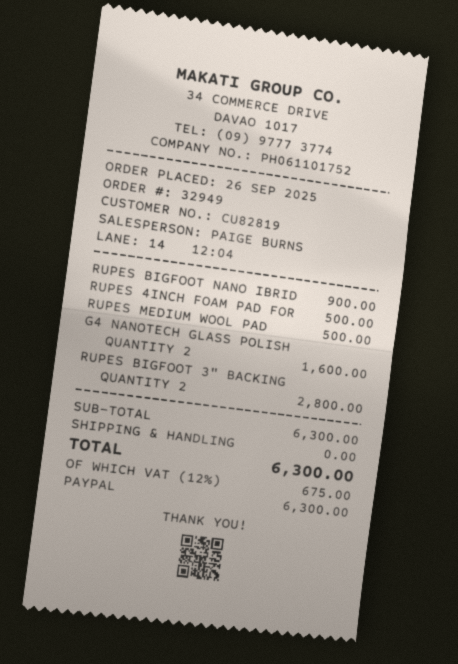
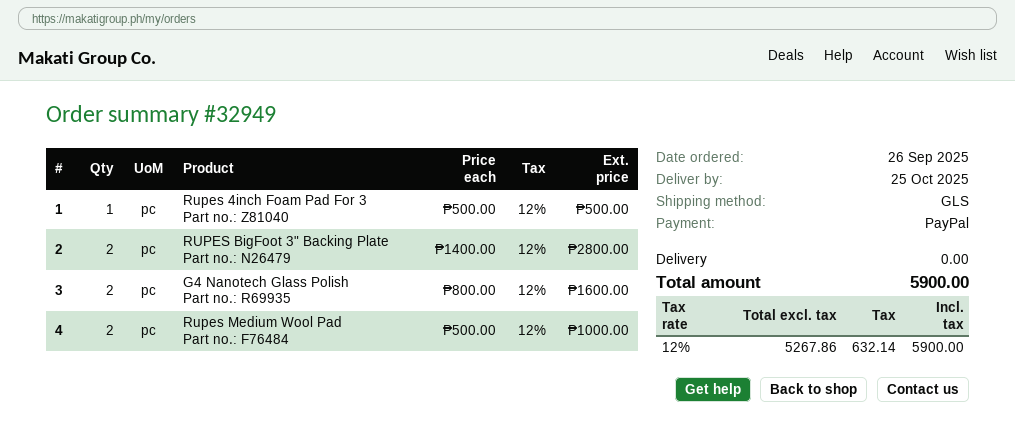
RUPES BIGFOOT NANO IBRID: 1 for 900.00 -> none
RUPES MEDIUM WOOL PAD: 1 for 500.00 -> 2 for 1000.00
tax: 12% = 675.00 -> 12% = 632.14
total: 6300.00 -> 5900.00

